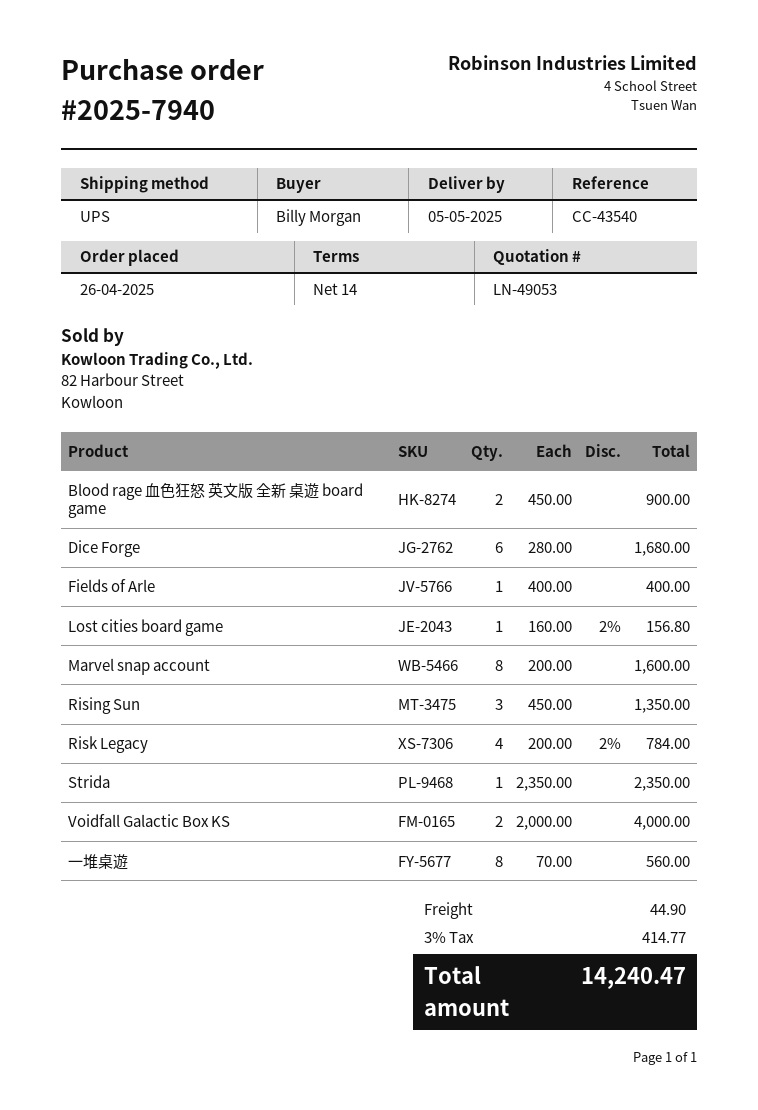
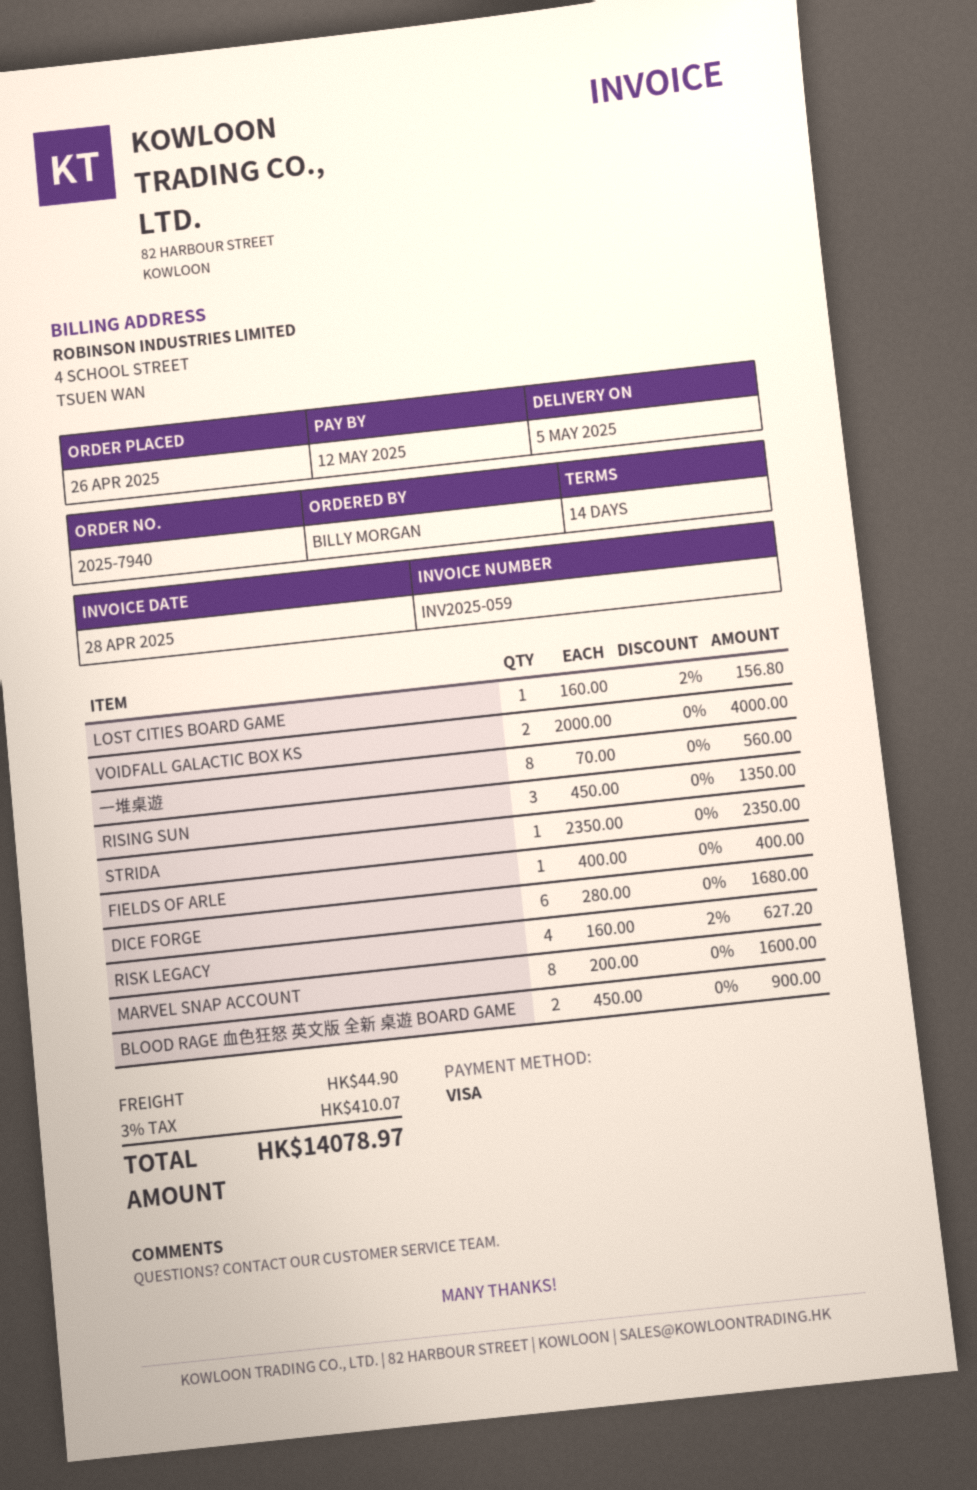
Risk Legacy: 4 x 200.00 - 2% = 784.00 -> 4 x 160.00 - 2% = 627.20
tax: 3% = 414.77 -> 3% = 410.07
total: 14240.47 -> 14078.97

